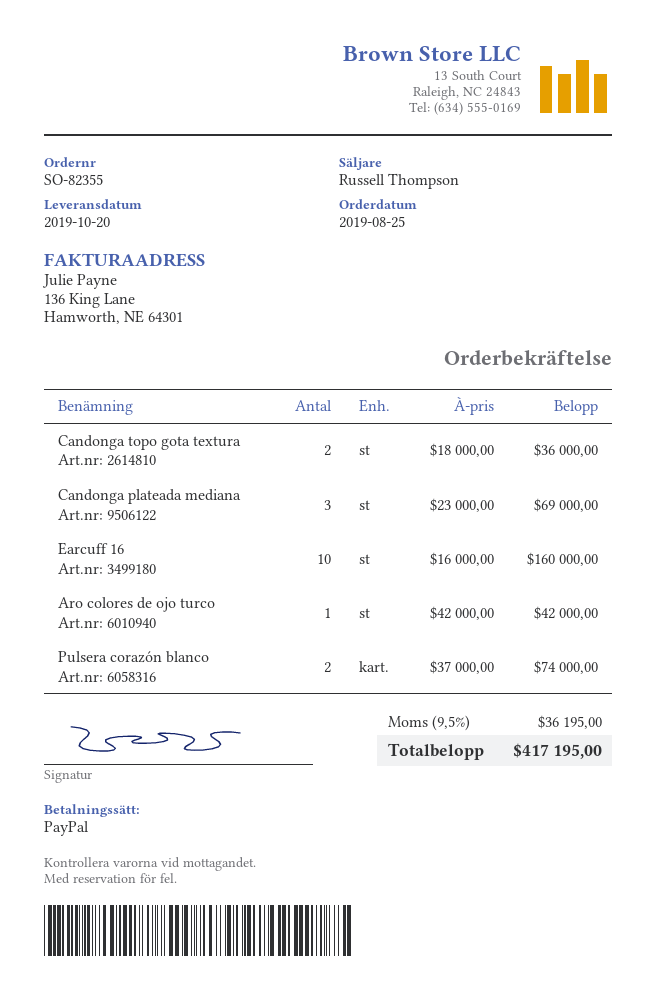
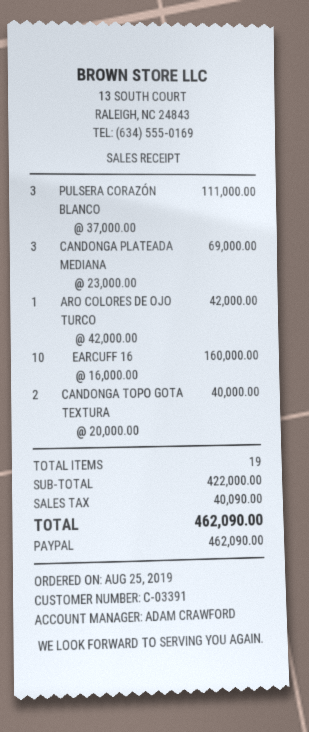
sales rep: Russell Thompson -> ADAM CRAWFORD
Candonga topo gota textura: 2 x 18000.00 = 36000.00 -> 2 x 20000.00 = 40000.00
Pulsera corazón blanco: 2 x 37000.00 = 74000.00 -> 3 x 37000.00 = 111000.00
tax: 36195.00 -> 40090.00
total: 417195.00 -> 462090.00

